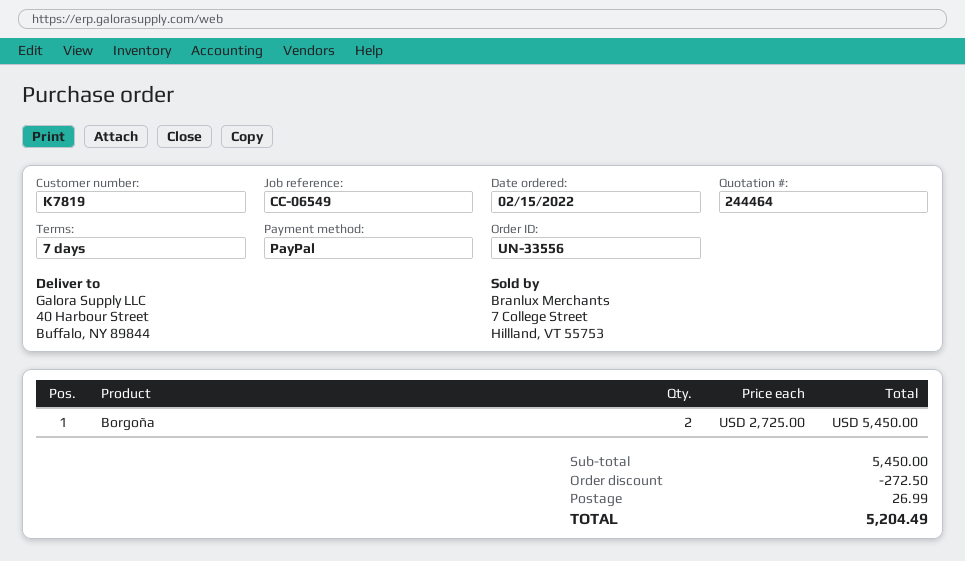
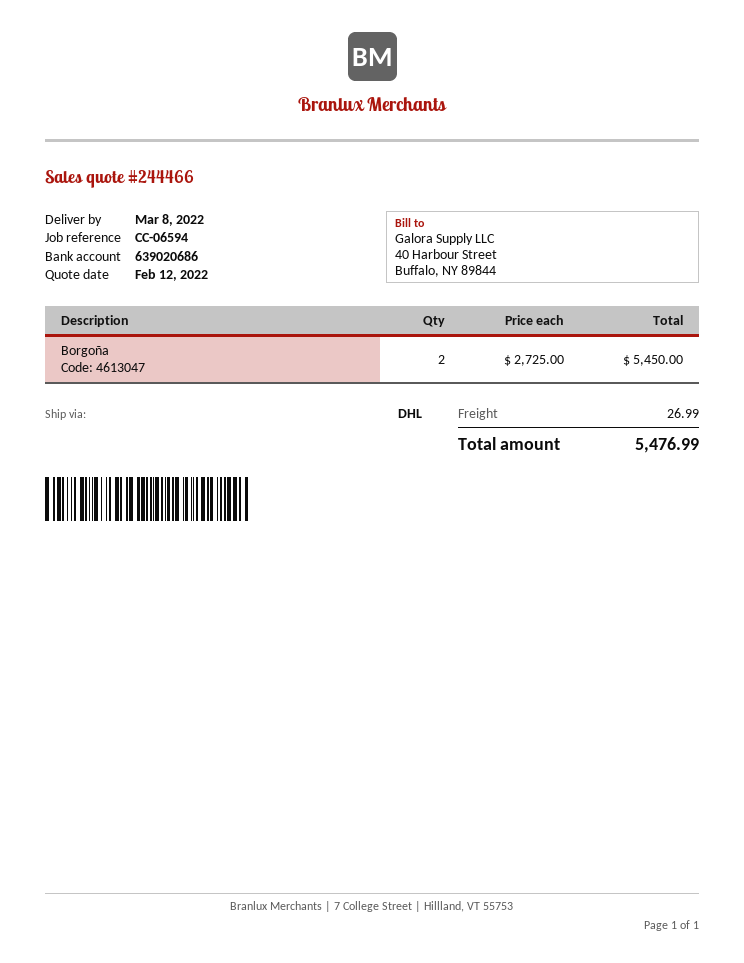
quote number: 244464 -> 244466
reference: CC-06549 -> CC-06594
discount: 272.50 -> none
total: 5204.49 -> 5476.99

